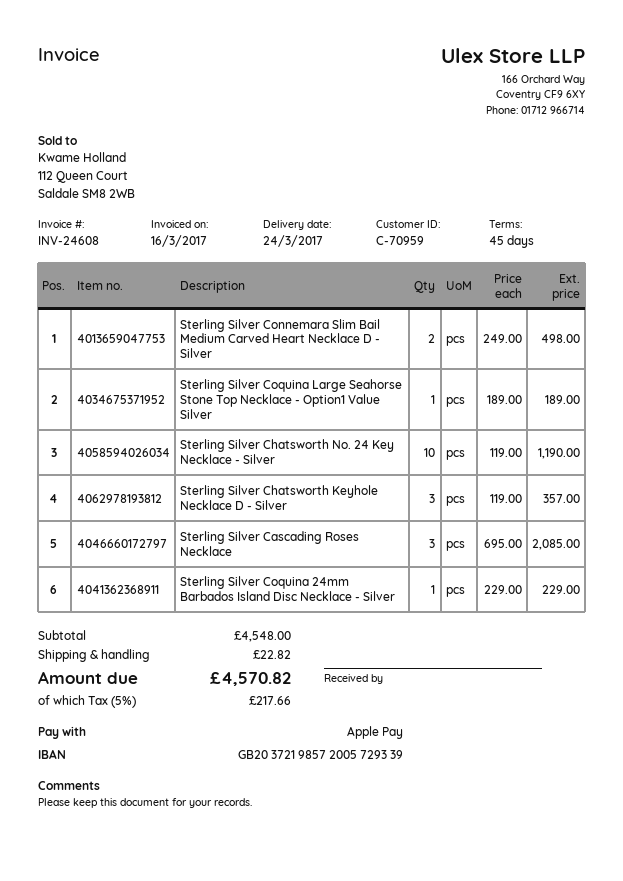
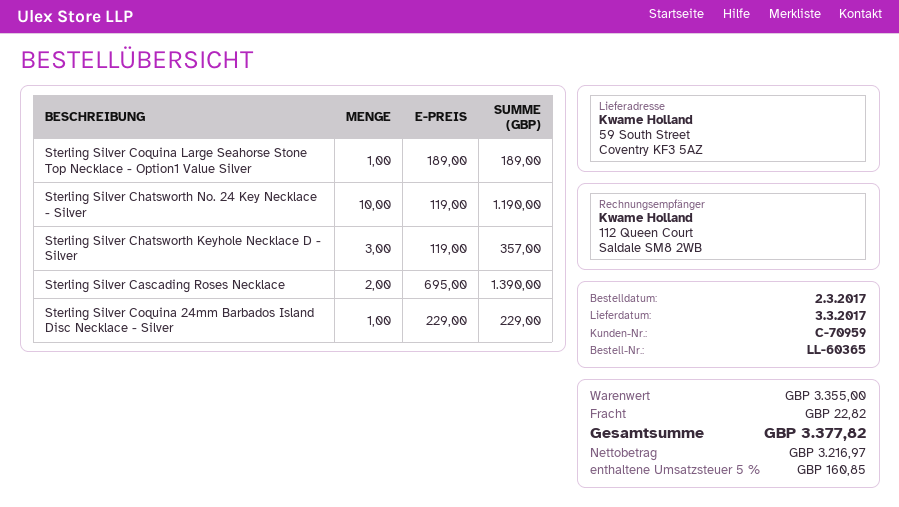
delivery date: 2017-03-24 -> 2017-03-03
Sterling Silver Connemara Slim Bail Medium Carved Heart Necklace D - Silver: 2 x 249.00 = 498.00 -> none
Sterling Silver Cascading Roses Necklace: 3 x 695.00 = 2085.00 -> 2 x 695.00 = 1390.00
subtotal: 4548.00 -> 3355.00
tax: 5% = 217.66 -> 5% = 160.85
total: 4570.82 -> 3377.82

